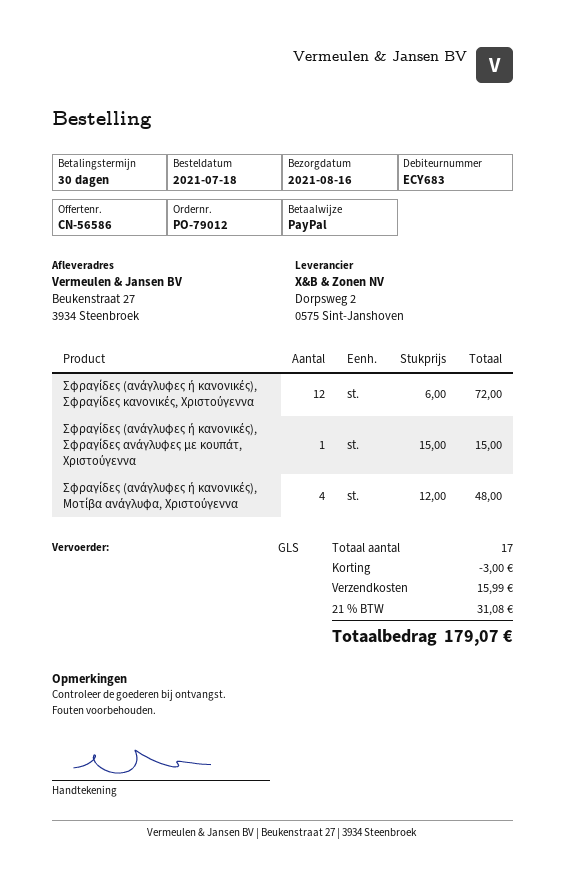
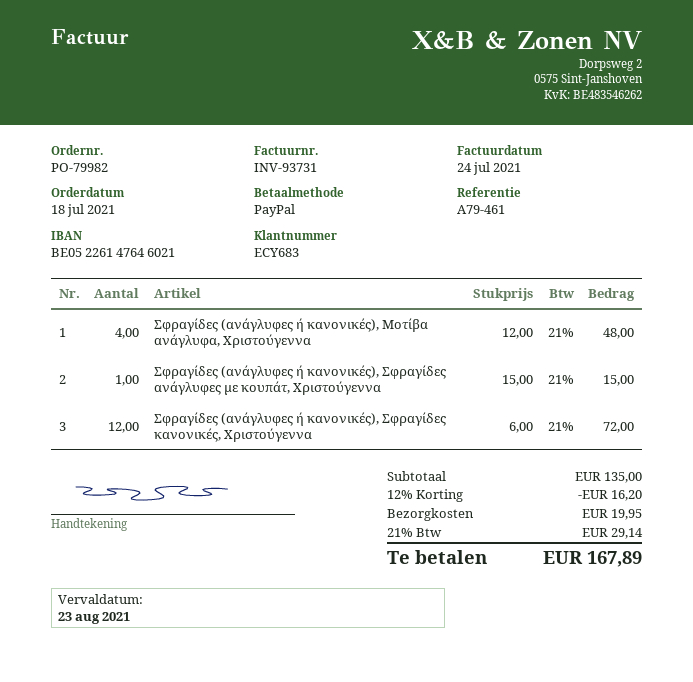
order number: PO-79012 -> PO-79982
discount: 3.00 -> 16.20
shipping: 15.99 -> 19.95
tax: 21% = 31.08 -> 21% = 29.14
total: 179.07 -> 167.89

